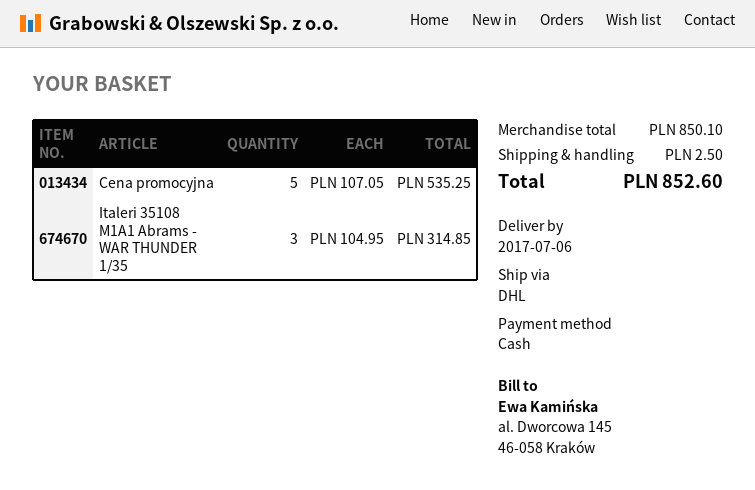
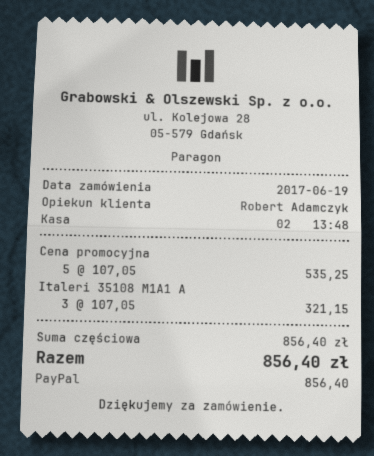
payment method: cash -> PayPal
Italeri 35108 M1A1 Abrams - WAR THUNDER 1/35: 3 x 104.95 = 314.85 -> 3 x 107.05 = 321.15
subtotal: 850.10 -> 856.40
shipping: 2.50 -> none
total: 852.60 -> 856.40

